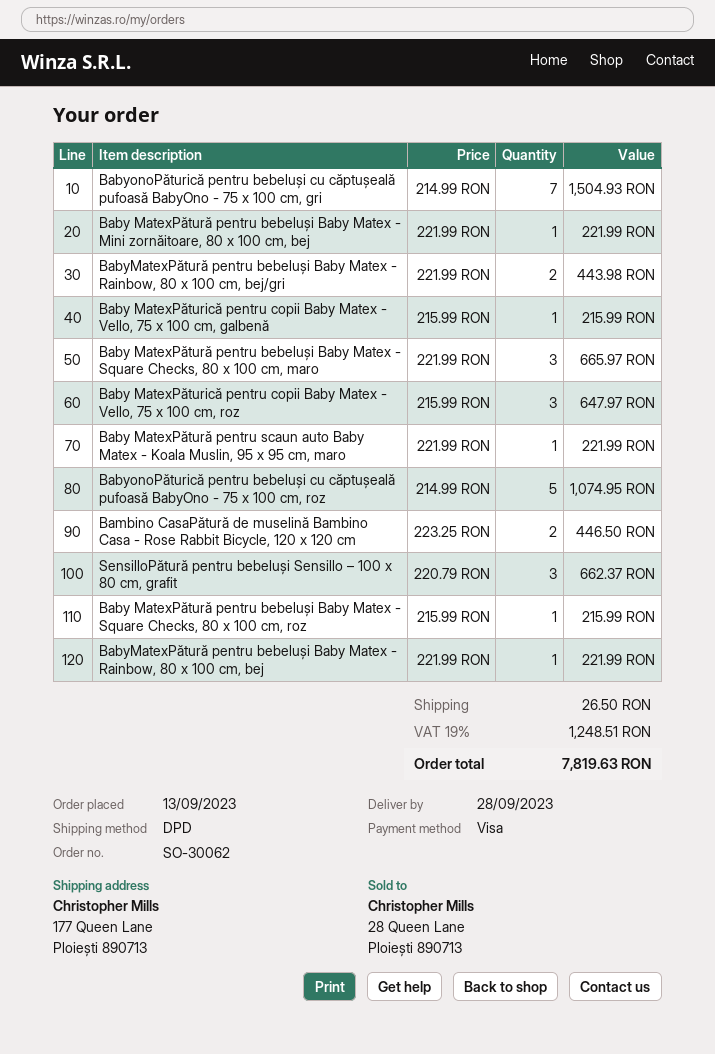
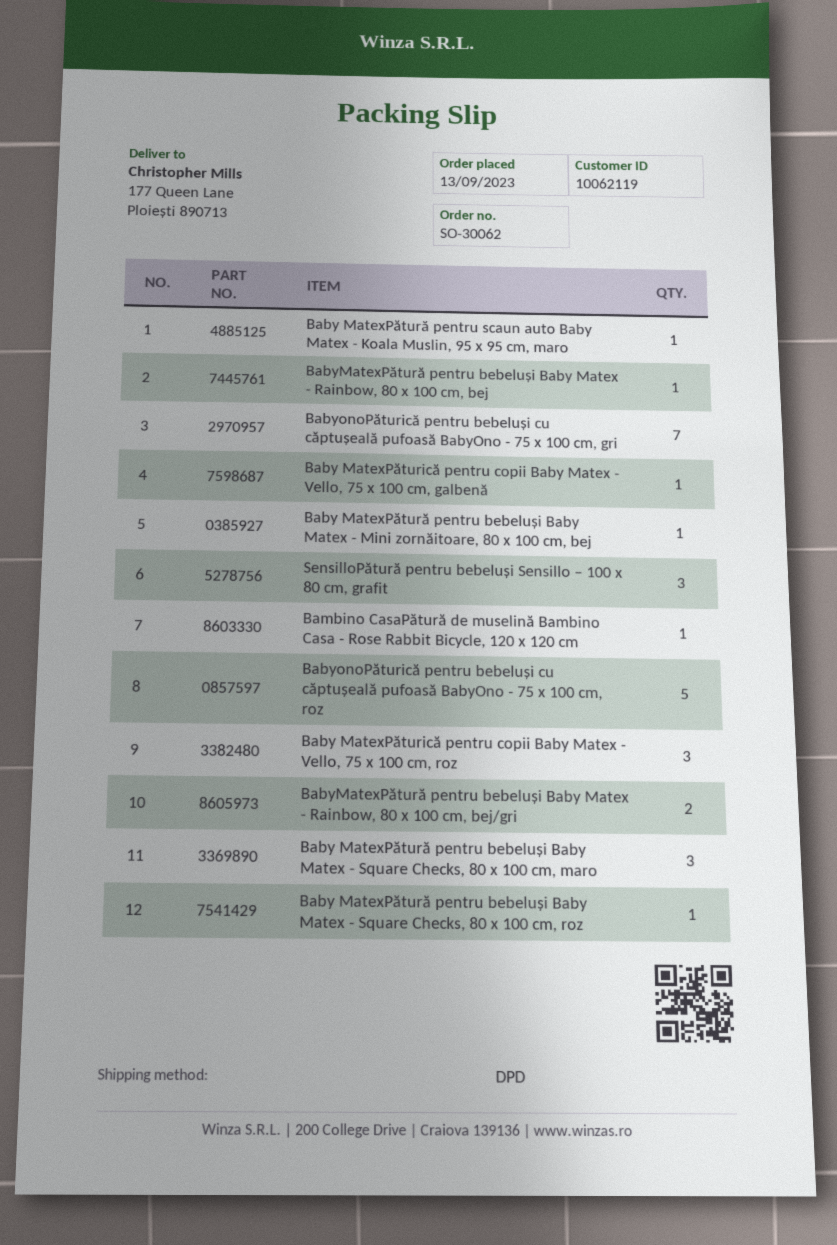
Bambino CasaPătură de muselină Bambino Casa - Rose Rabbit Bicycle, 120 х 120 cm: 2 -> 1

